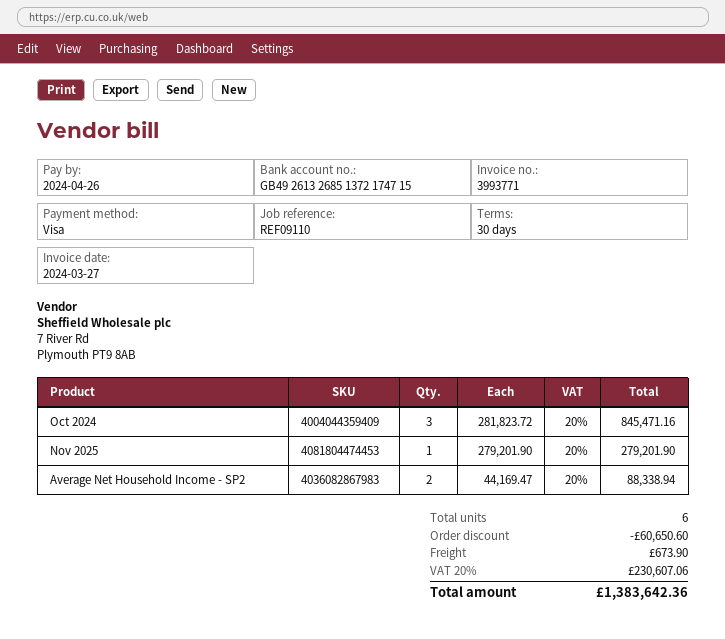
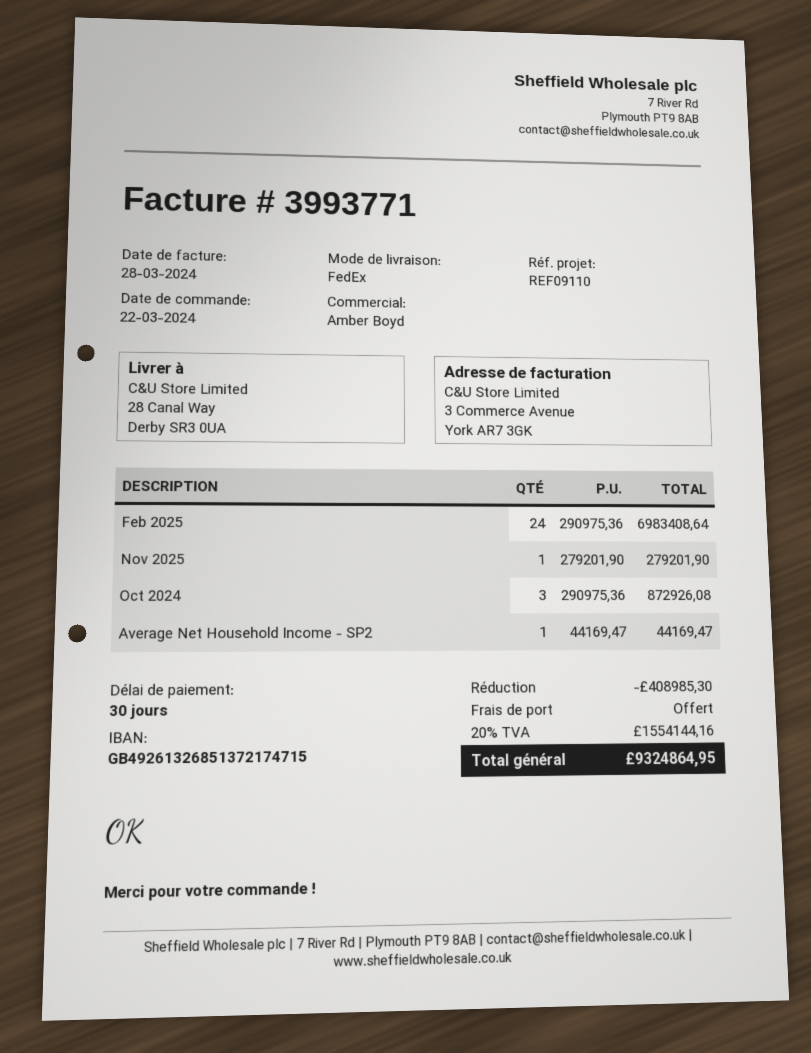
invoice date: 2024-03-27 -> 2024-03-28
Oct 2024: 3 x 281823.72 = 845471.16 -> 3 x 290975.36 = 872926.08
Average Net Household Income - SP2: 2 x 44169.47 = 88338.94 -> 1 x 44169.47 = 44169.47
Feb 2025: none -> 24 x 290975.36 = 6983408.64
discount: 60650.60 -> 408985.30
shipping: 673.90 -> 0.00
tax: 20% = 230607.06 -> 20% = 1554144.16
total: 1383642.36 -> 9324864.95

